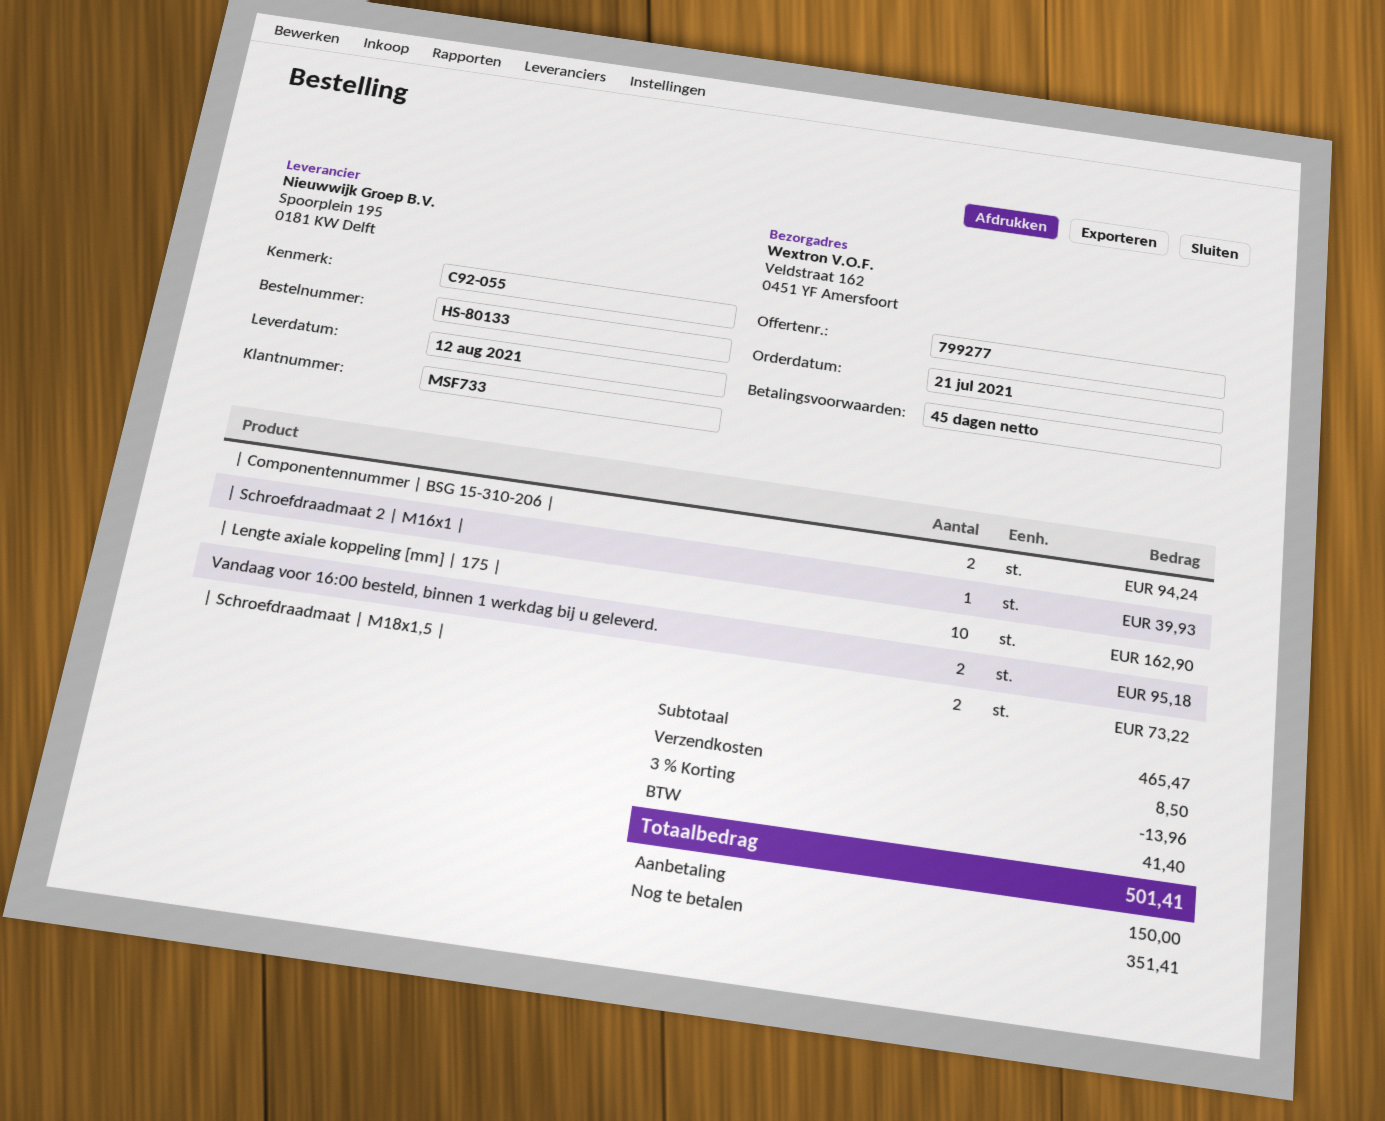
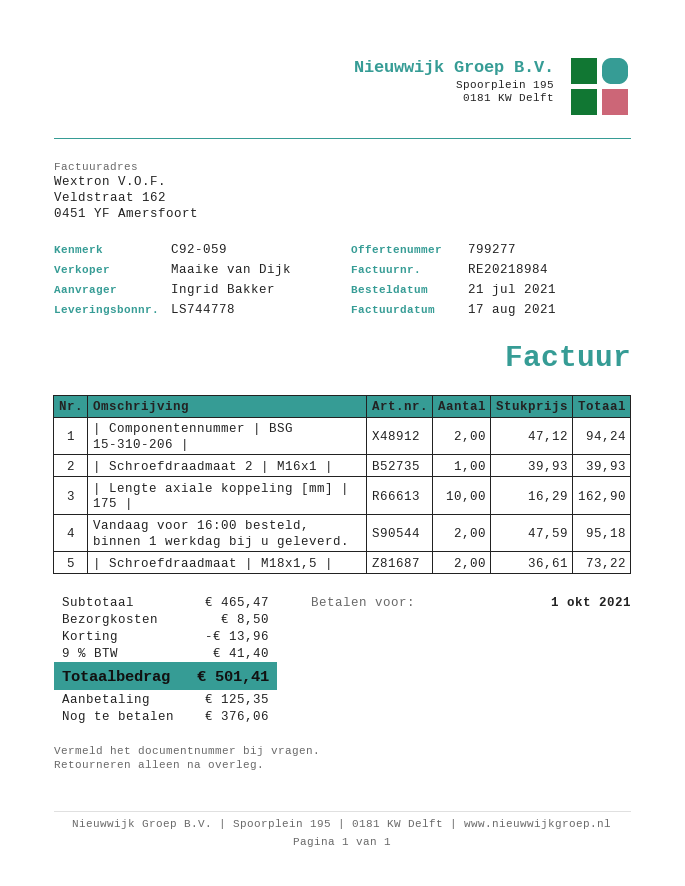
reference: C92-055 -> C92-059
deposit: 150.00 -> 125.35
balance: 351.41 -> 376.06

